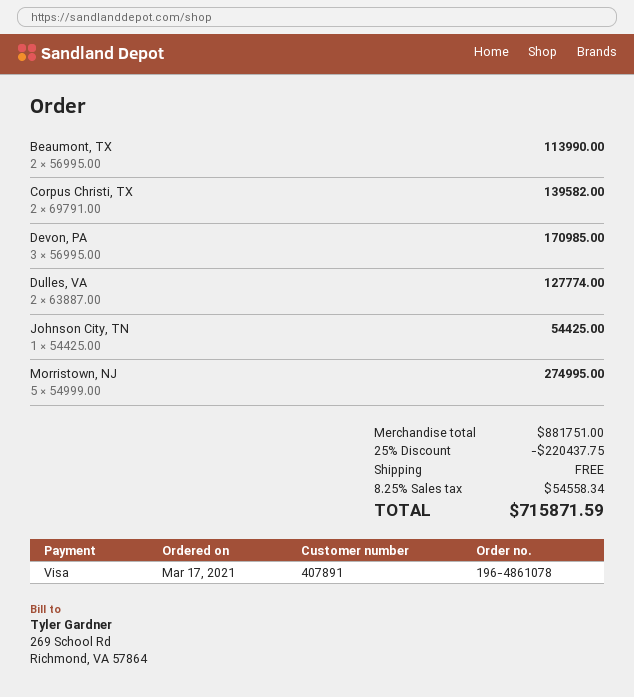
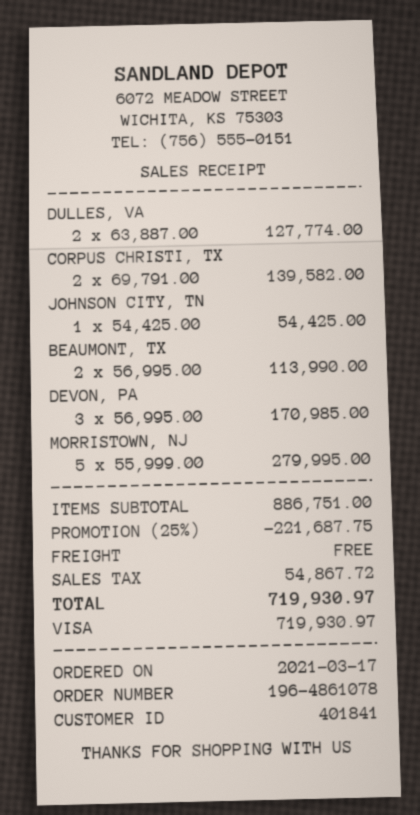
customer number: 407891 -> 401841
Morristown, NJ: 5 x 54999.00 = 274995.00 -> 5 x 55999.00 = 279995.00
subtotal: 881751.00 -> 886751.00
discount: 25% = 220437.75 -> 25% = 221687.75
tax: 54558.34 -> 54867.72
total: 715871.59 -> 719930.97

